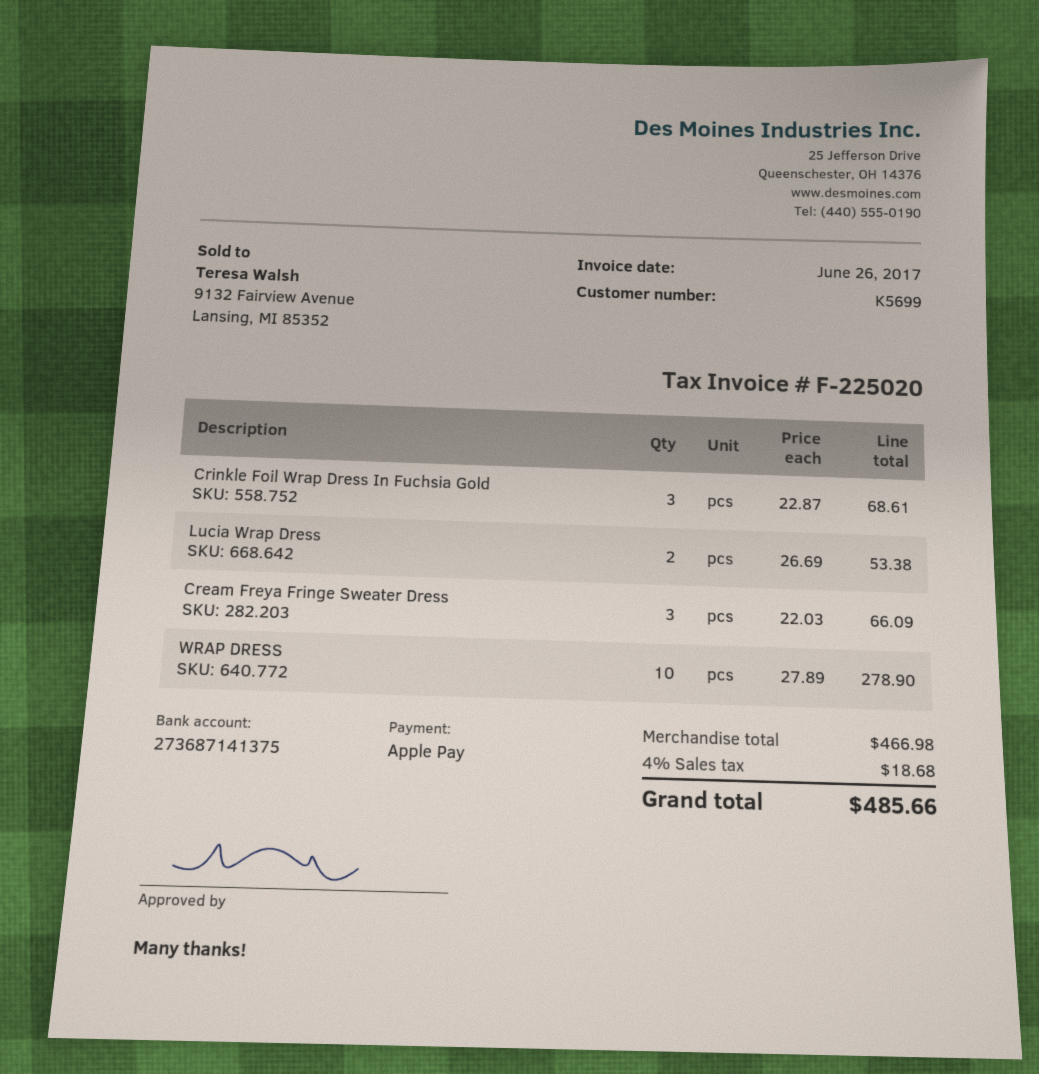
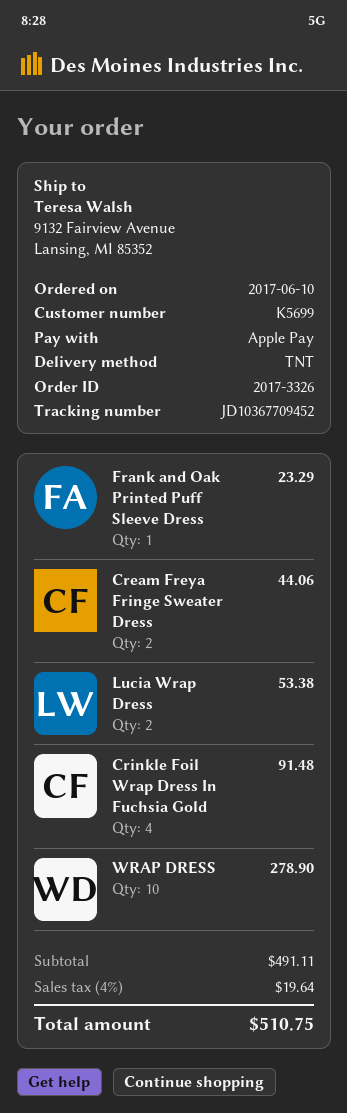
Crinkle Foil Wrap Dress In Fuchsia Gold: 3 for 68.61 -> 4 for 91.48
Cream Freya Fringe Sweater Dress: 3 for 66.09 -> 2 for 44.06
Frank and Oak Printed Puff Sleeve Dress: none -> 1 for 23.29
subtotal: 466.98 -> 491.11
tax: 4% = 18.68 -> 4% = 19.64
total: 485.66 -> 510.75

